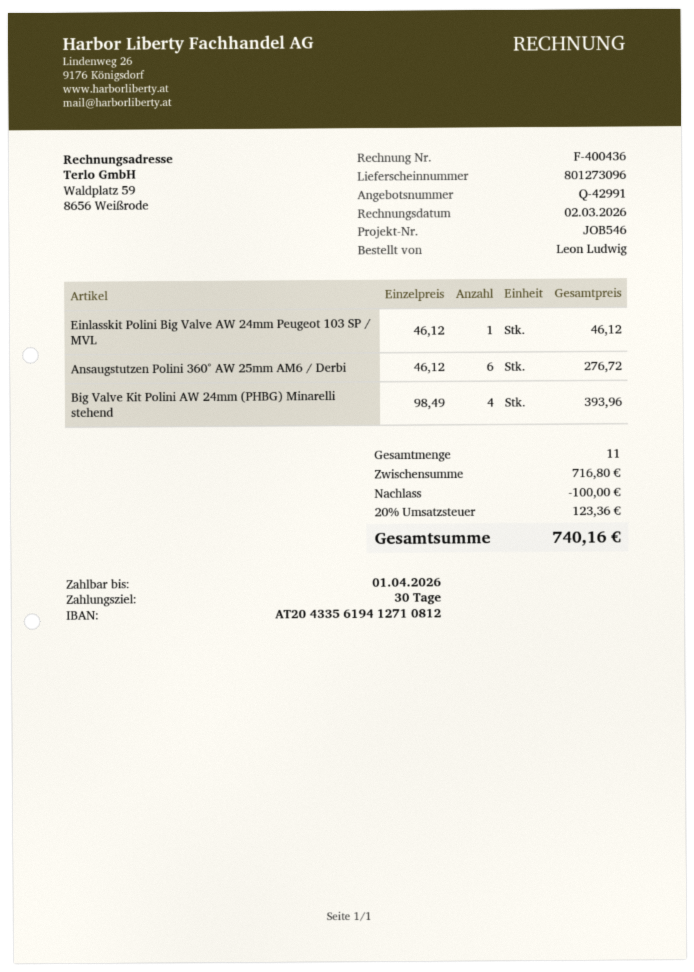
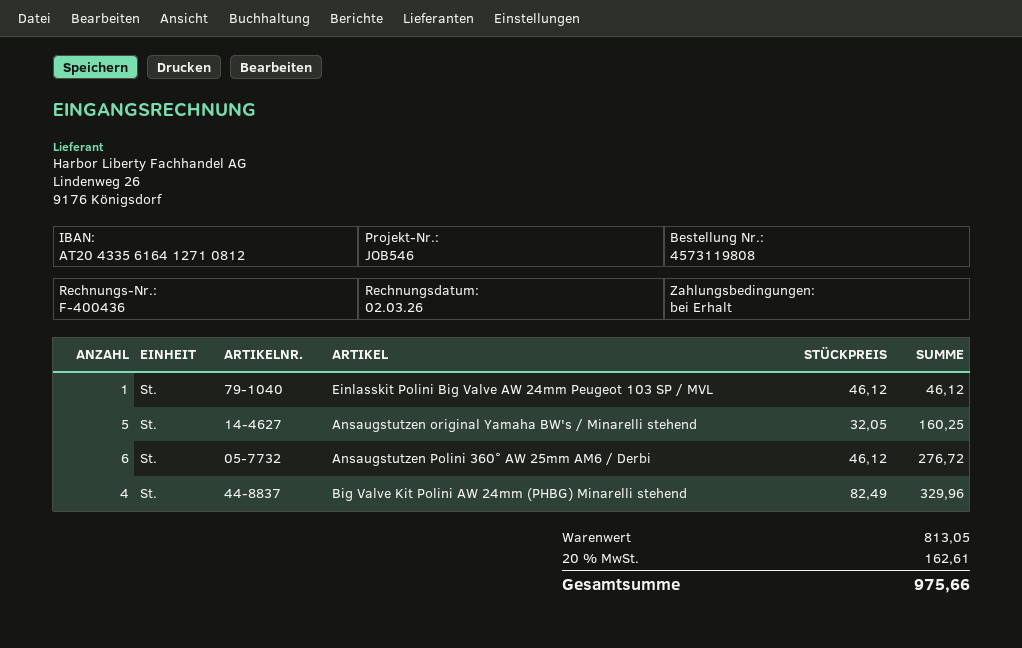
payment terms: 30 days -> on receipt
bank account: AT204335619412710812 -> AT204335616412710812
Big Valve Kit Polini AW 24mm (PHBG) Minarelli stehend: 4 x 98.49 = 393.96 -> 4 x 82.49 = 329.96
Ansaugstutzen original Yamaha BW's / Minarelli stehend: none -> 5 x 32.05 = 160.25
subtotal: 716.80 -> 813.05
discount: 100.00 -> none
tax: 20% = 123.36 -> 20% = 162.61
total: 740.16 -> 975.66

